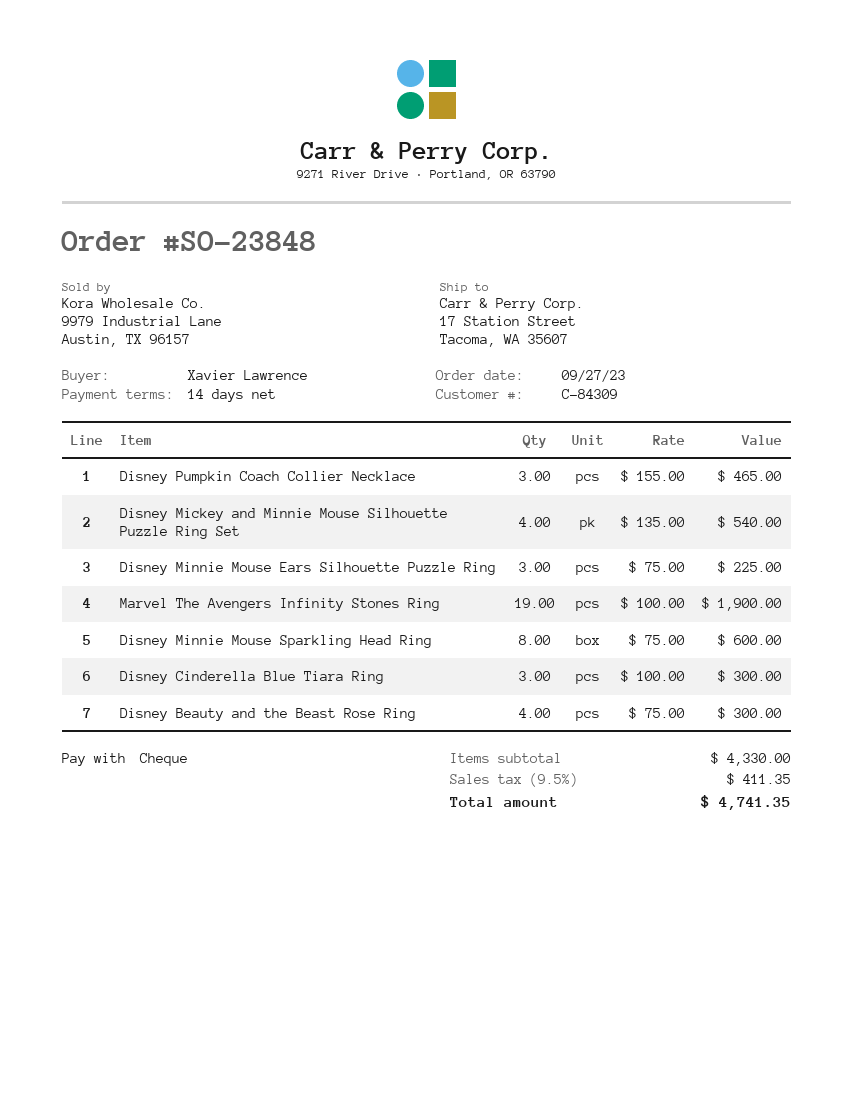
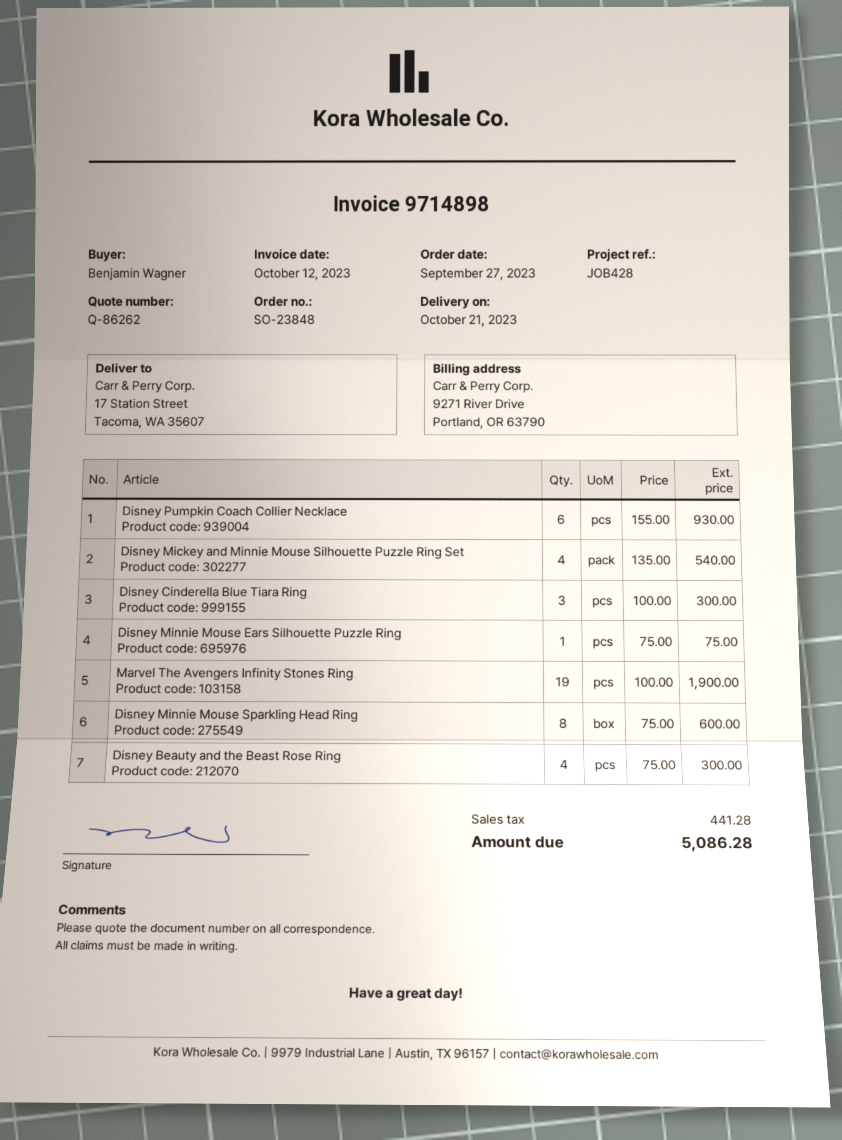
ordered by: Xavier Lawrence -> Benjamin Wagner
Disney Pumpkin Coach Collier Necklace: 3 x 155.00 = 465.00 -> 6 x 155.00 = 930.00
Disney Minnie Mouse Ears Silhouette Puzzle Ring: 3 x 75.00 = 225.00 -> 1 x 75.00 = 75.00
tax: 411.35 -> 441.28
total: 4741.35 -> 5086.28

